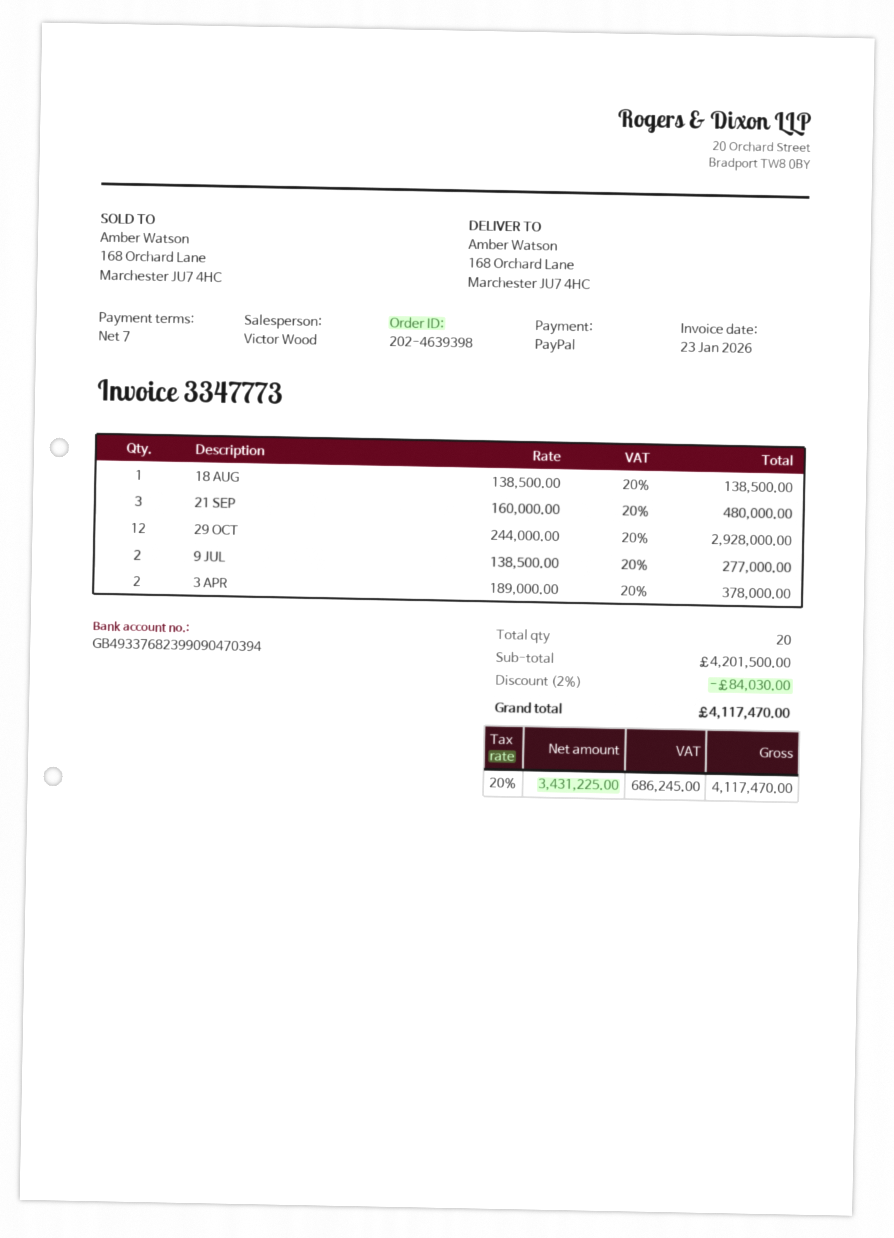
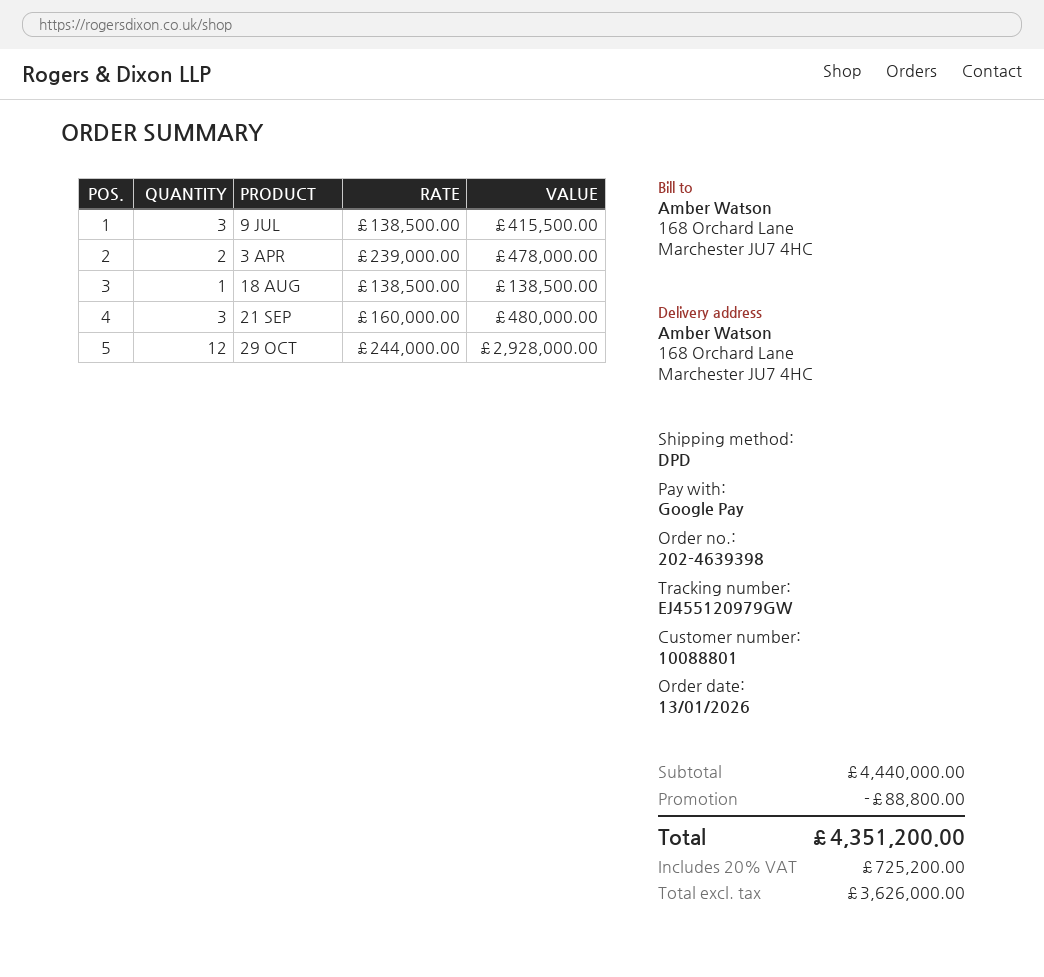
payment method: PayPal -> Google Pay
9 JUL: 2 x 138500.00 = 277000.00 -> 3 x 138500.00 = 415500.00
3 APR: 2 x 189000.00 = 378000.00 -> 2 x 239000.00 = 478000.00
subtotal: 4201500.00 -> 4440000.00
discount: 84030.00 -> 88800.00
net: 3431225.00 -> 3626000.00
tax: 20% = 686245.00 -> 20% = 725200.00
total: 4117470.00 -> 4351200.00

